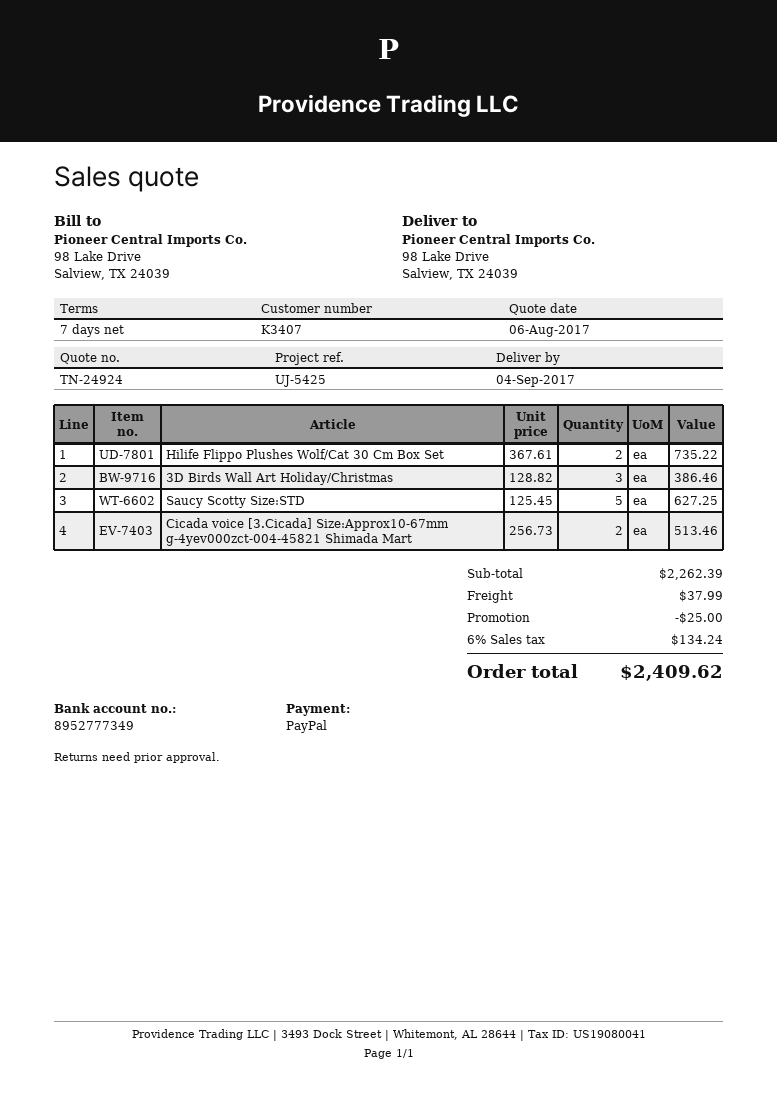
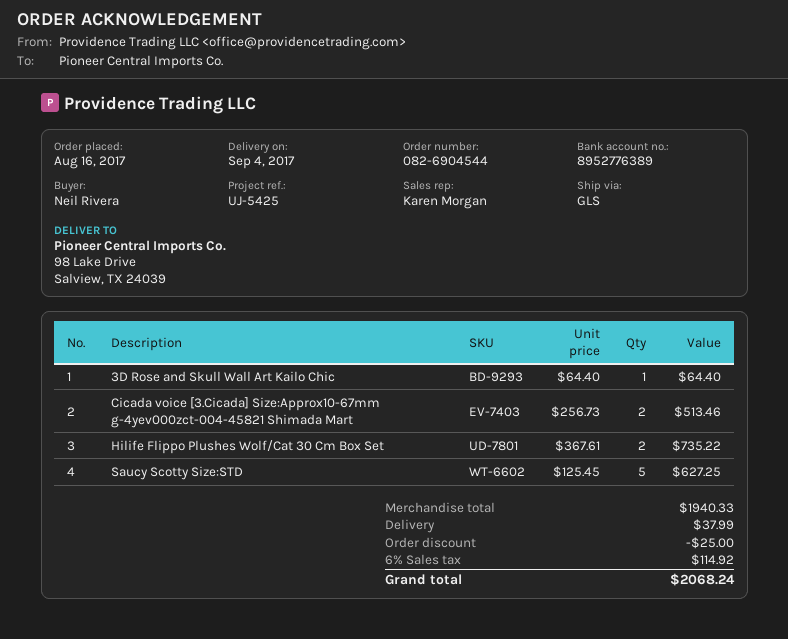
bank account: 8952777349 -> 8952776389
3D Birds Wall Art Holiday/Christmas: 3 x 128.82 = 386.46 -> none
3D Rose and Skull Wall Art Kailo Chic: none -> 1 x 64.40 = 64.40
subtotal: 2262.39 -> 1940.33
tax: 6% = 134.24 -> 6% = 114.92
total: 2409.62 -> 2068.24

